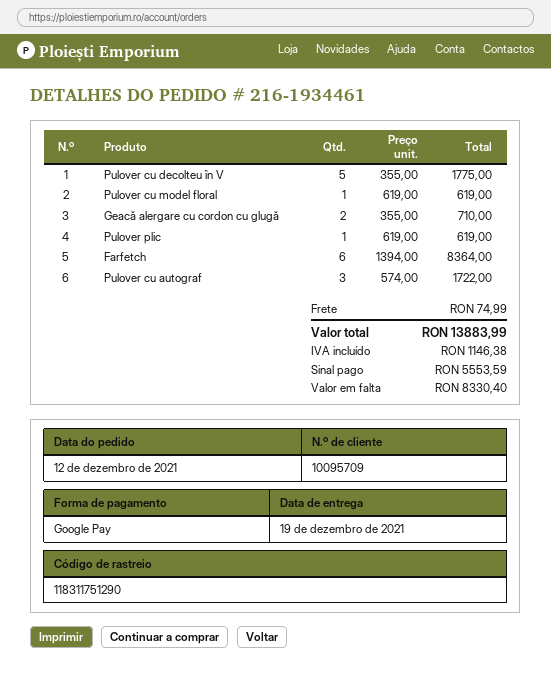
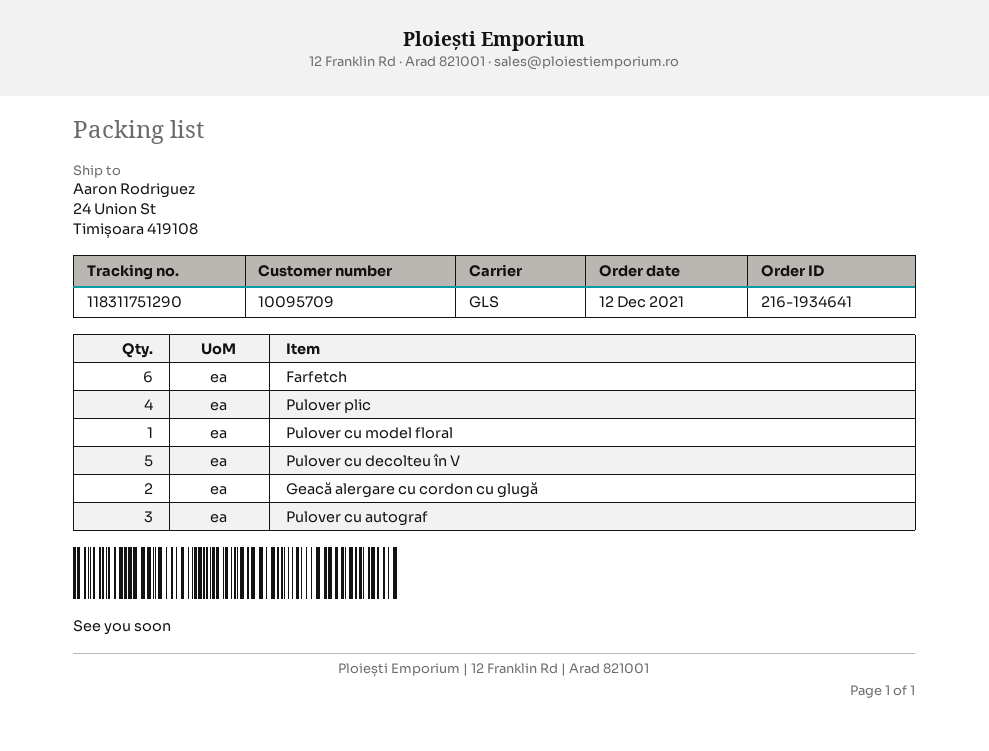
order number: 216-1934461 -> 216-1934641
Pulover plic: 1 -> 4

